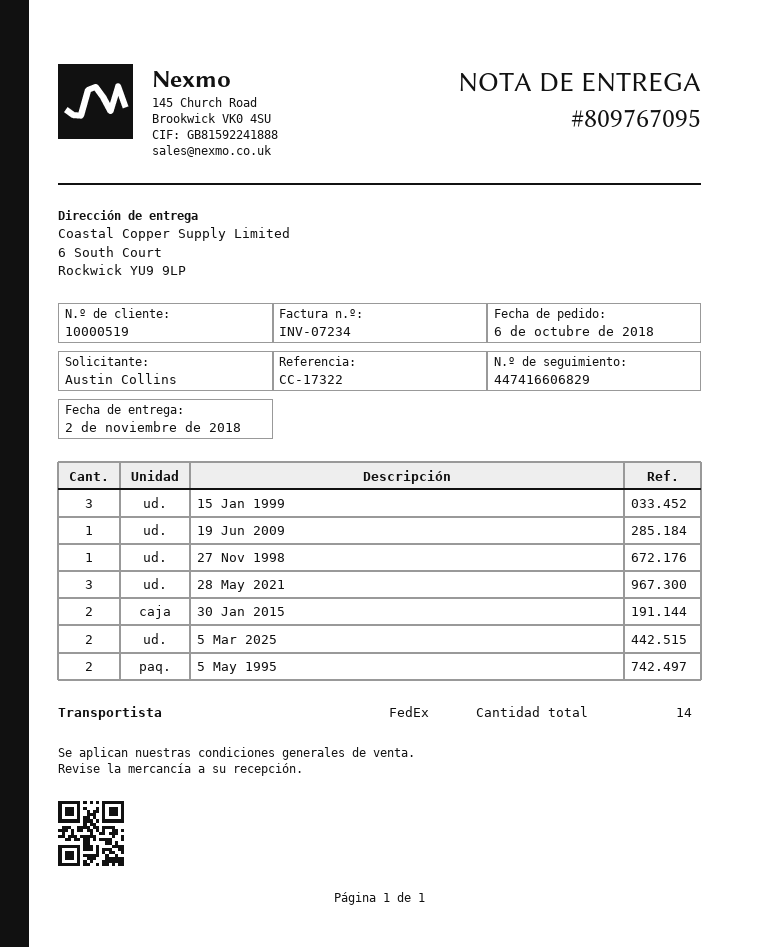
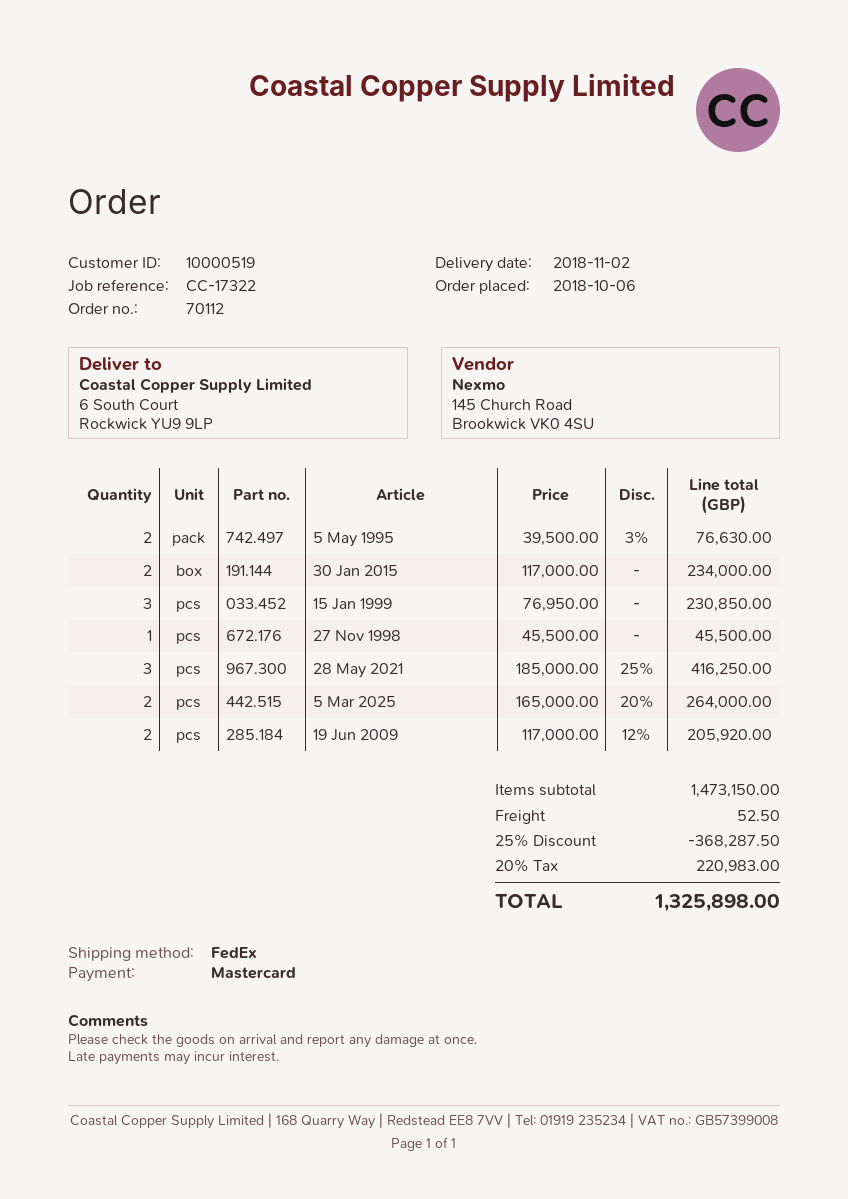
19 Jun 2009: 1 -> 2

